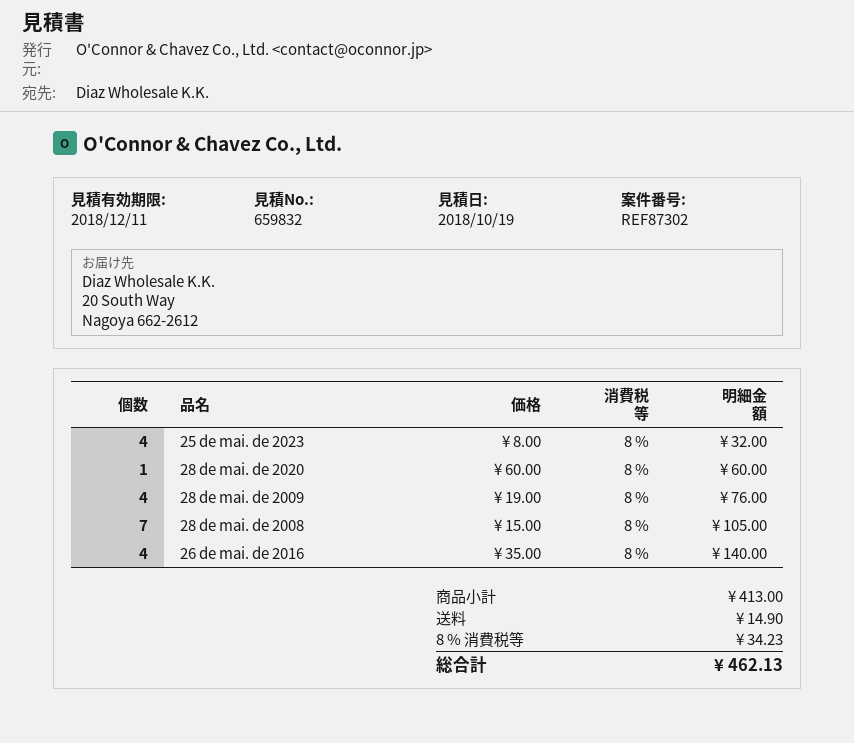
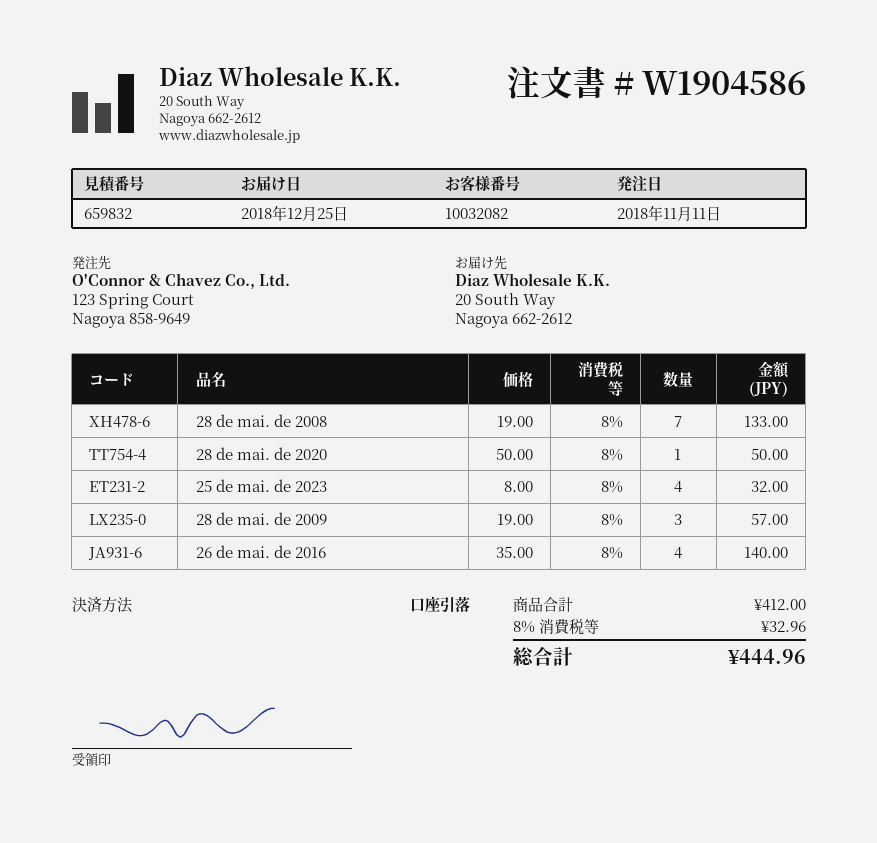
28 de mai. de 2020: 1 x 60.00 = 60.00 -> 1 x 50.00 = 50.00
28 de mai. de 2009: 4 x 19.00 = 76.00 -> 3 x 19.00 = 57.00
28 de mai. de 2008: 7 x 15.00 = 105.00 -> 7 x 19.00 = 133.00
subtotal: 413.00 -> 412.00
shipping: 14.90 -> none
tax: 8% = 34.23 -> 8% = 32.96
total: 462.13 -> 444.96

